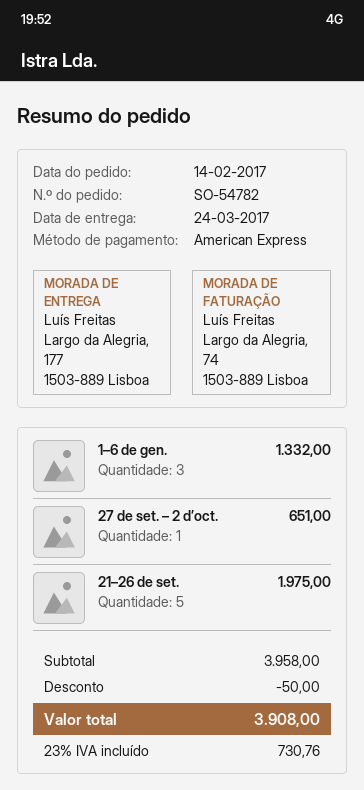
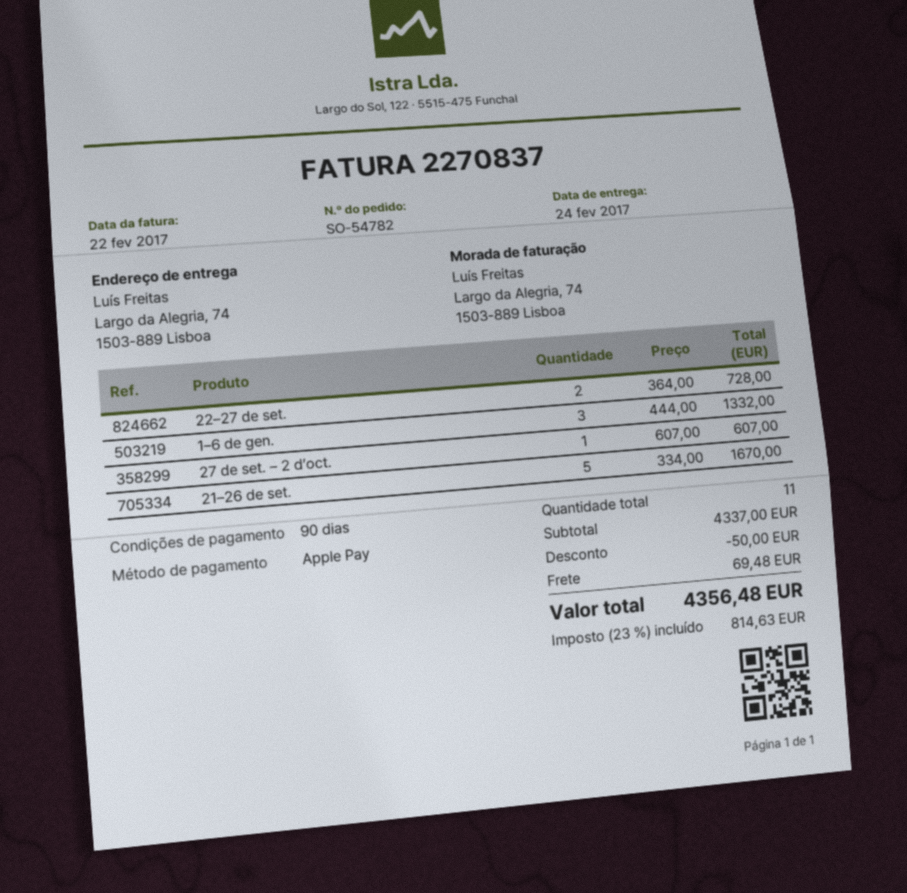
delivery date: 2017-03-24 -> 2017-02-24
payment method: American Express -> Apple Pay
ship to: Largo da Alegria, 177, 1503-889 Lisboa -> Largo da Alegria, 74, 1503-889 Lisboa
27 de set. – 2 d’oct.: 1 for 651.00 -> 1 for 607.00
21–26 de set.: 5 for 1975.00 -> 5 for 1670.00
22–27 de set.: none -> 2 for 728.00
subtotal: 3958.00 -> 4337.00
shipping: none -> 69.48
tax: 23% = 730.76 -> 23% = 814.63
total: 3908.00 -> 4356.48

